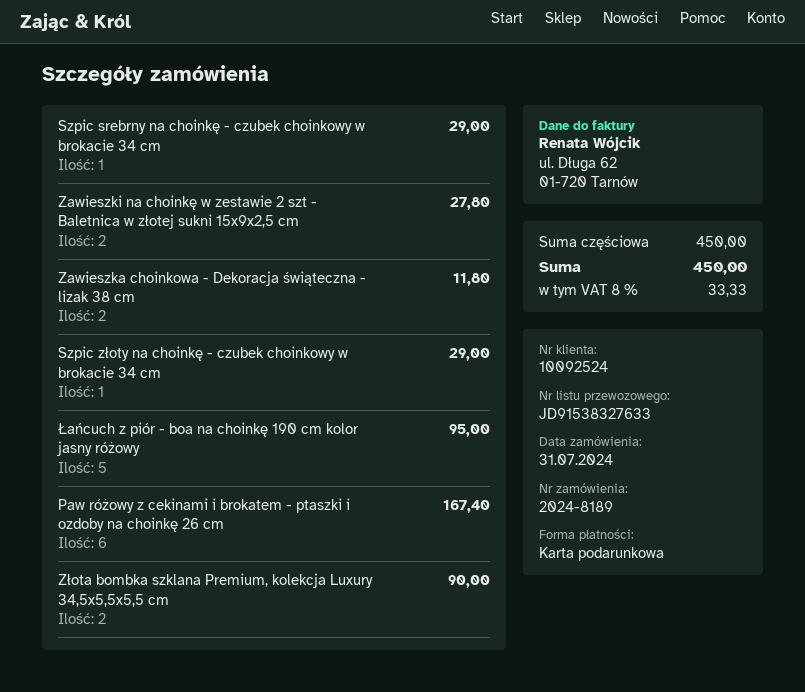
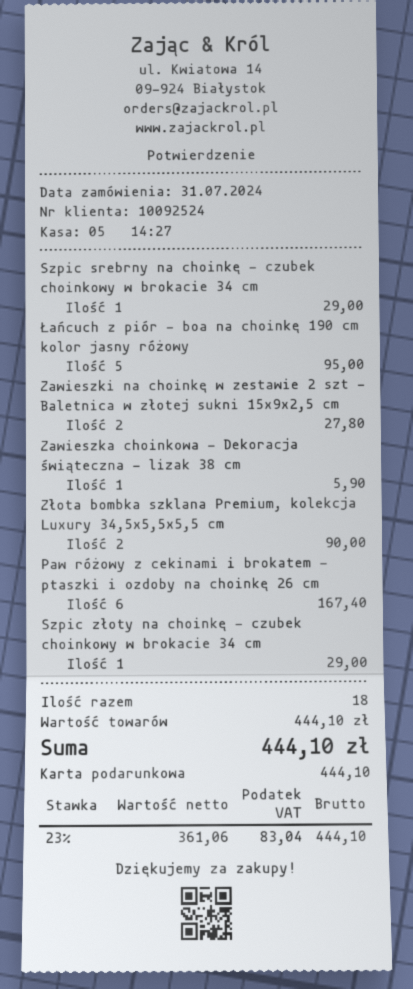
Zawieszka choinkowa - Dekoracja świąteczna - lizak 38 cm: 2 for 11.80 -> 1 for 5.90
subtotal: 450.00 -> 444.10
tax: 8% = 33.33 -> 23% = 83.04
total: 450.00 -> 444.10

